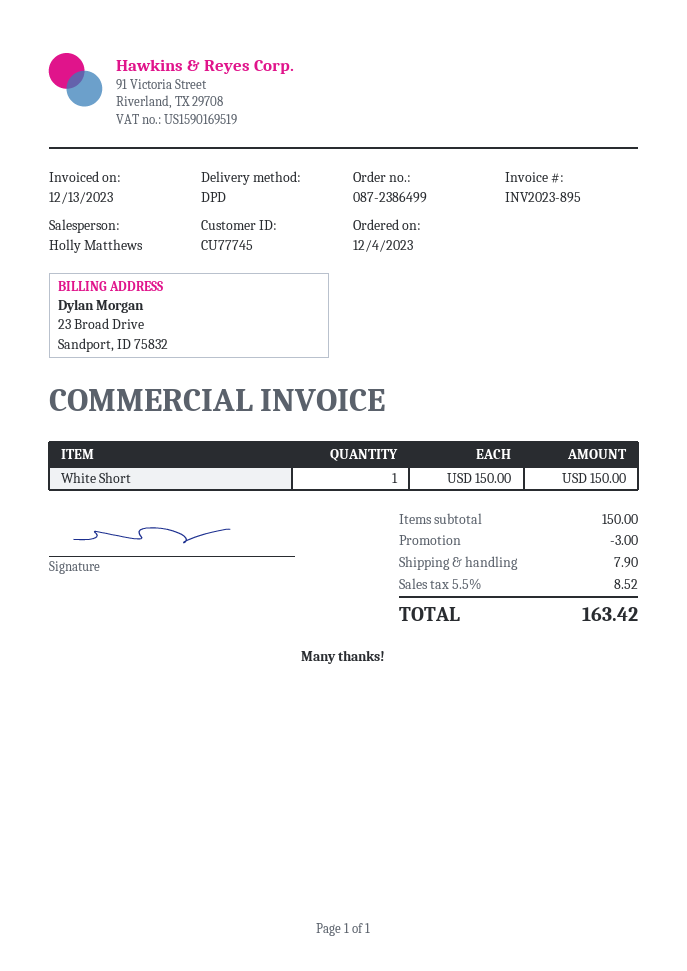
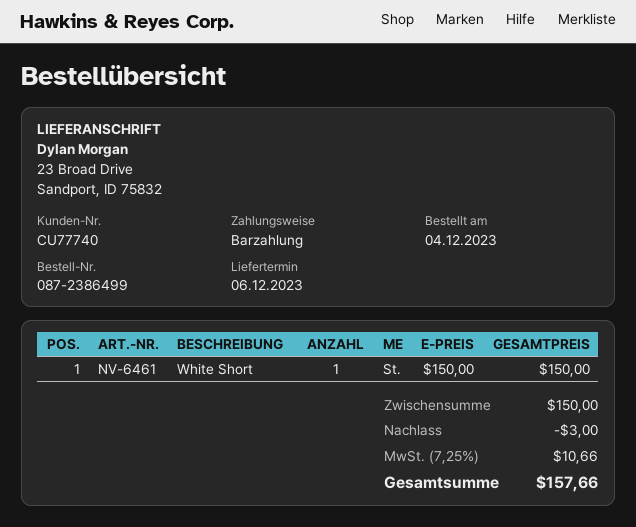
customer number: CU77745 -> CU77740
shipping: 7.90 -> none
tax: 5.5% = 8.52 -> 7.25% = 10.66
total: 163.42 -> 157.66

